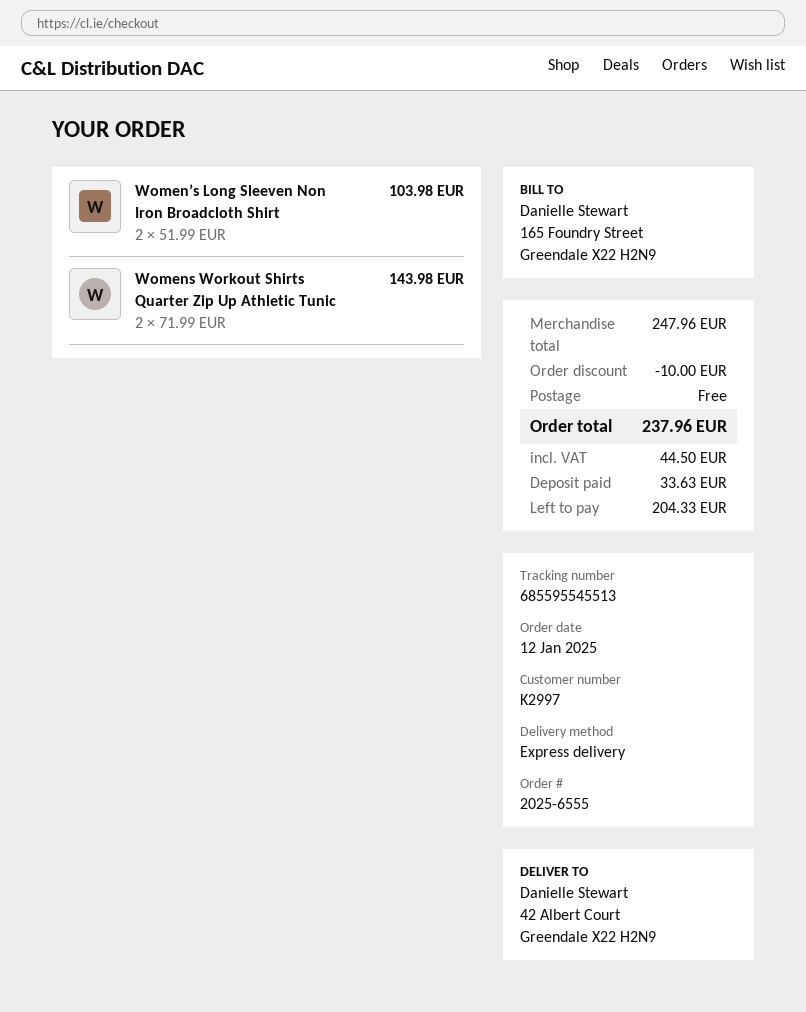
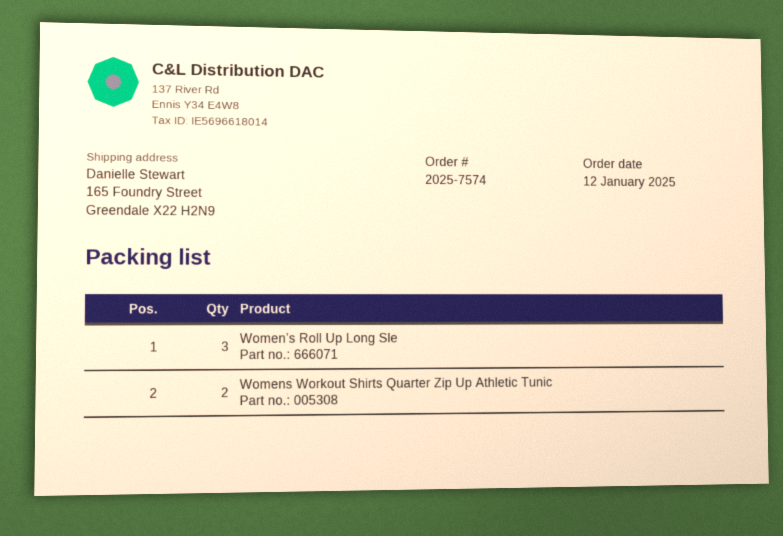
order number: 2025-6555 -> 2025-7574
ship to: 42 Albert Court, Greendale X22 H2N9 -> 165 Foundry Street, Greendale X22 H2N9
Women’s Long Sleeven Non Iron Broadcloth Shirt: 2 -> none
Women’s Roll Up Long Sle: none -> 3

